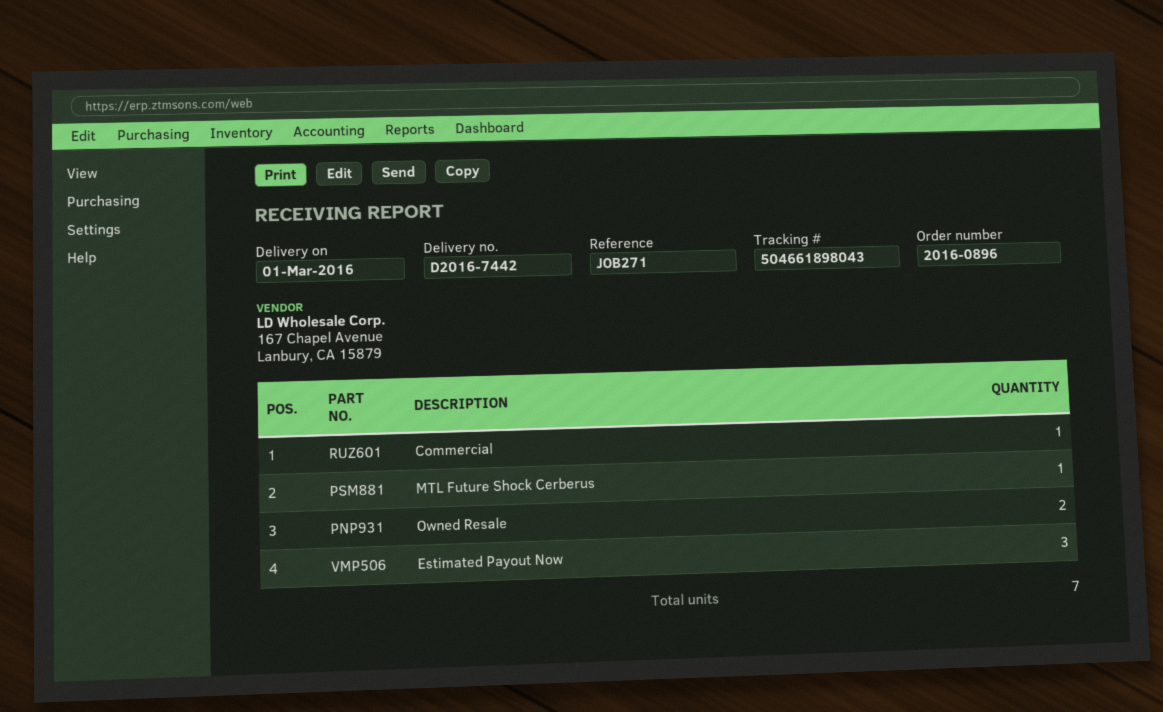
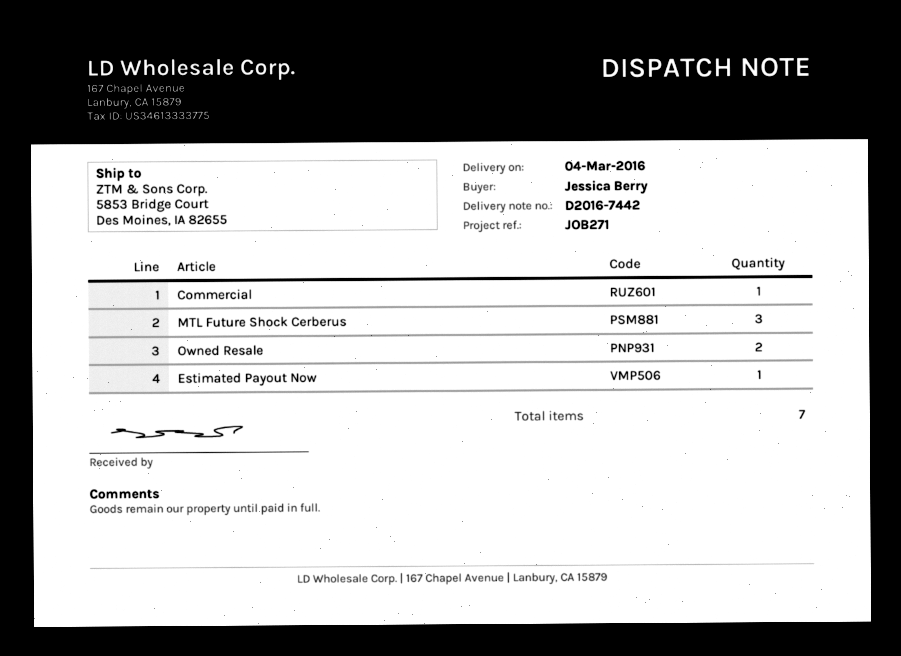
delivery date: 2016-03-01 -> 2016-03-04
MTL Future Shock Cerberus: 1 -> 3
Estimated Payout Now: 3 -> 1

